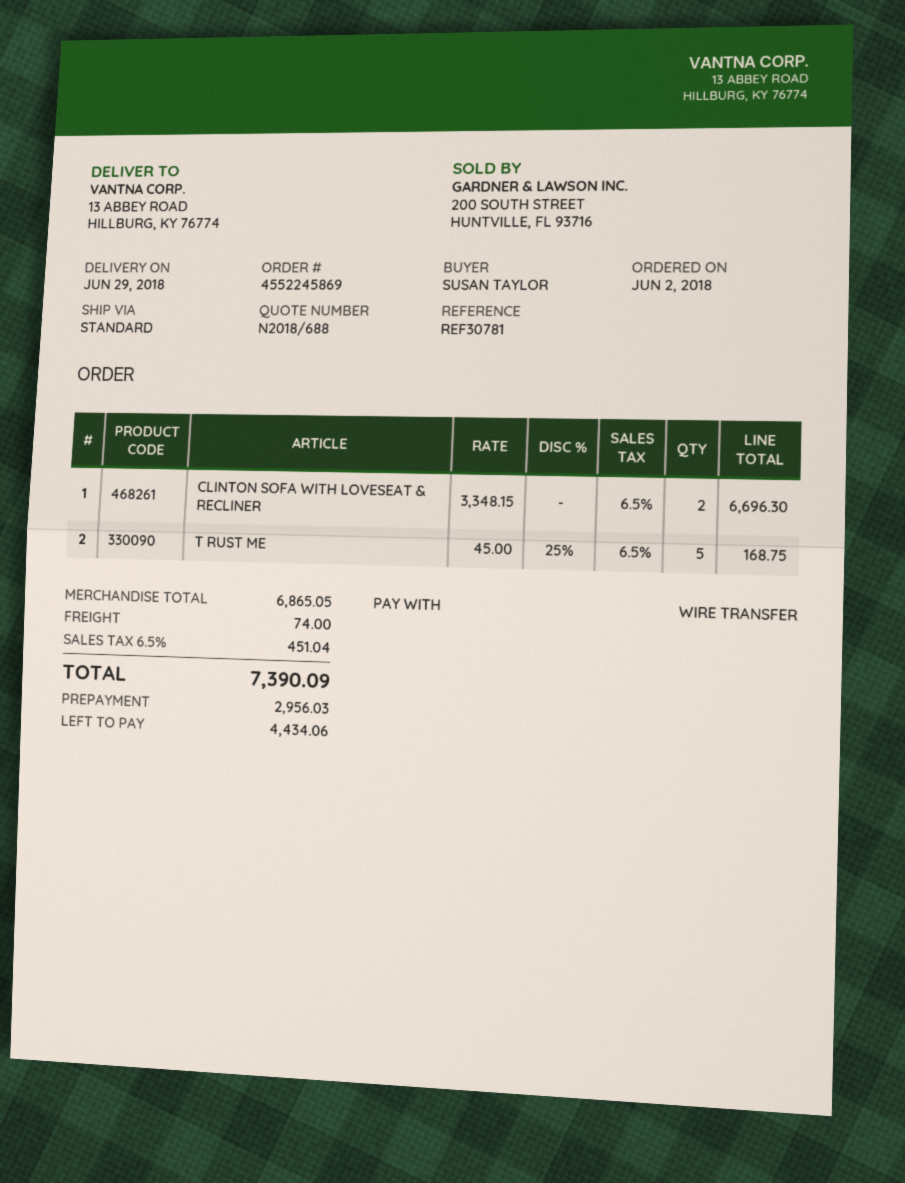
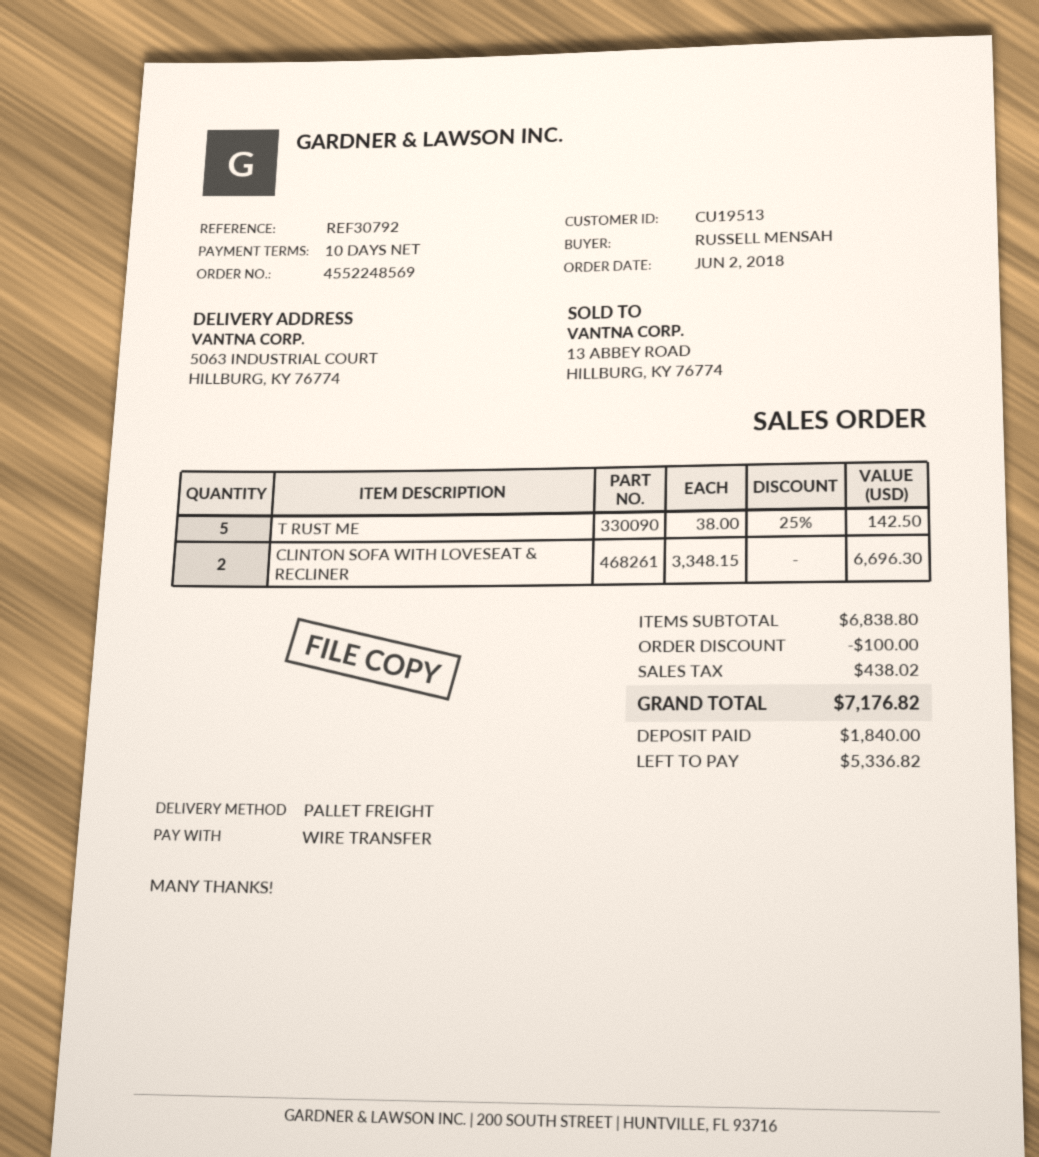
order number: 4552245869 -> 4552248569
reference: REF30781 -> REF30792
ordered by: SUSAN TAYLOR -> RUSSELL MENSAH
shipping method: standard -> pallet freight
ship to: 13 ABBEY ROAD, HILLBURG, KY 76774 -> 5063 INDUSTRIAL COURT, HILLBURG, KY 76774
T RUST ME: 5 x 45.00 - 25% = 168.75 -> 5 x 38.00 - 25% = 142.50
subtotal: 6865.05 -> 6838.80
discount: none -> 100.00
shipping: 74.00 -> none
tax: 451.04 -> 438.02
total: 7390.09 -> 7176.82
deposit: 2956.03 -> 1840.00
balance: 4434.06 -> 5336.82

